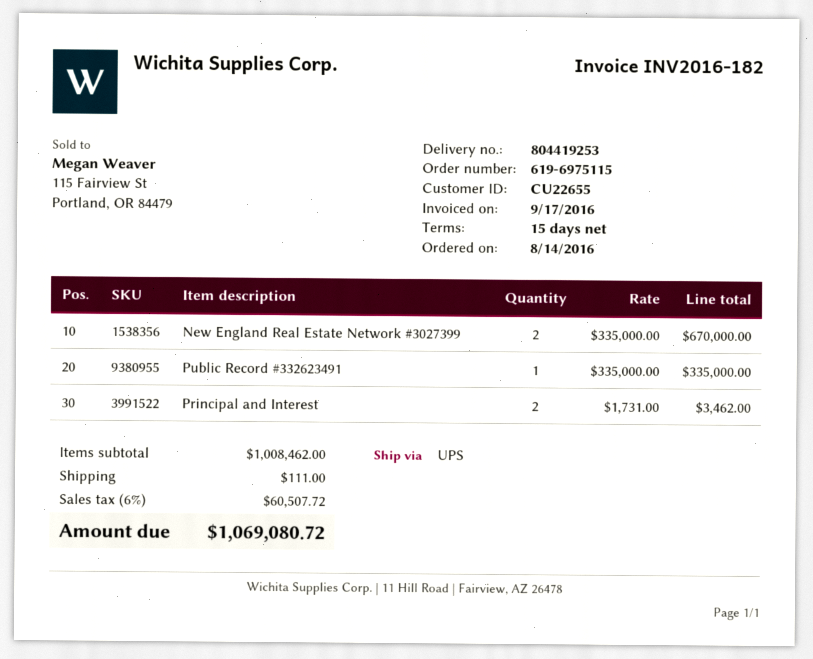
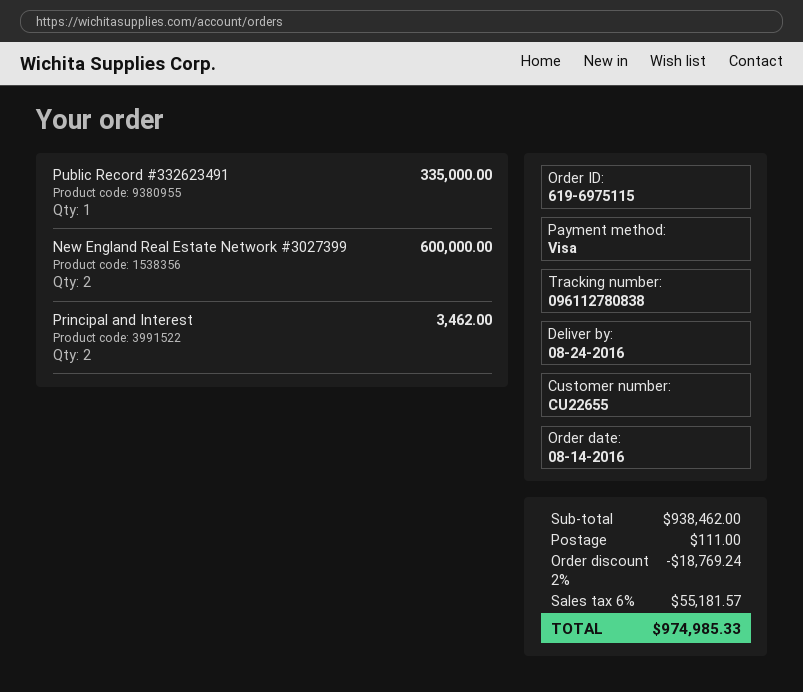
New England Real Estate Network #3027399: 2 for 670000.00 -> 2 for 600000.00
subtotal: 1008462.00 -> 938462.00
discount: none -> 2% = 18769.24
tax: 6% = 60507.72 -> 6% = 55181.57
total: 1069080.72 -> 974985.33

